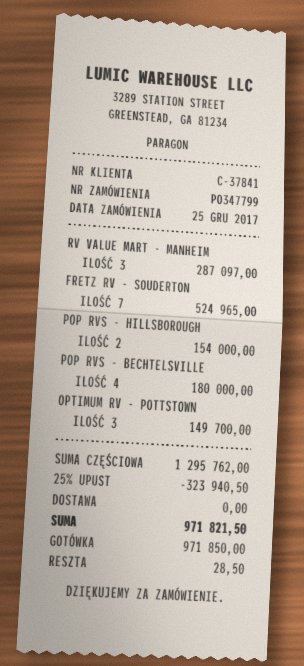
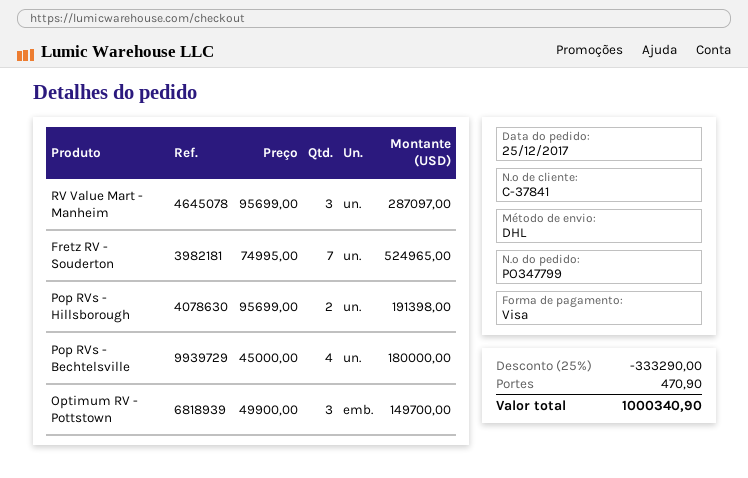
payment method: cash -> Visa
POP RVS - HILLSBOROUGH: 2 for 154000.00 -> 2 for 191398.00
discount: 25% = 323940.50 -> 25% = 333290.00
shipping: 0.00 -> 470.90
total: 971821.50 -> 1000340.90

